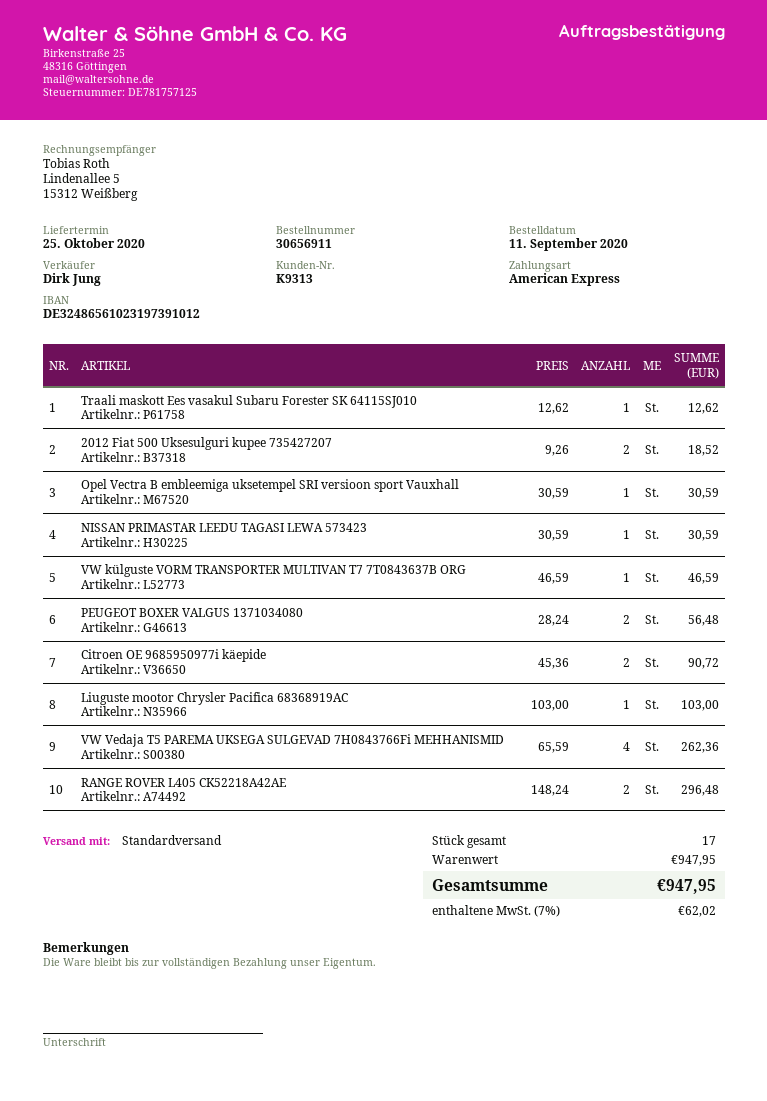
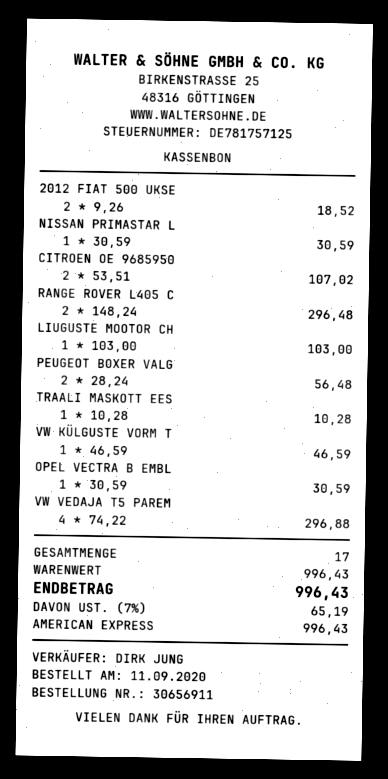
Traali maskott Ees vasakul Subaru Forester SK 64115SJ010: 1 x 12.62 = 12.62 -> 1 x 10.28 = 10.28
Citroen OE 9685950977i käepide: 2 x 45.36 = 90.72 -> 2 x 53.51 = 107.02
VW Vedaja T5 PAREMA UKSEGA SULGEVAD 7H0843766Fi MEHHANISMID: 4 x 65.59 = 262.36 -> 4 x 74.22 = 296.88
subtotal: 947.95 -> 996.43
tax: 7% = 62.02 -> 7% = 65.19
total: 947.95 -> 996.43

